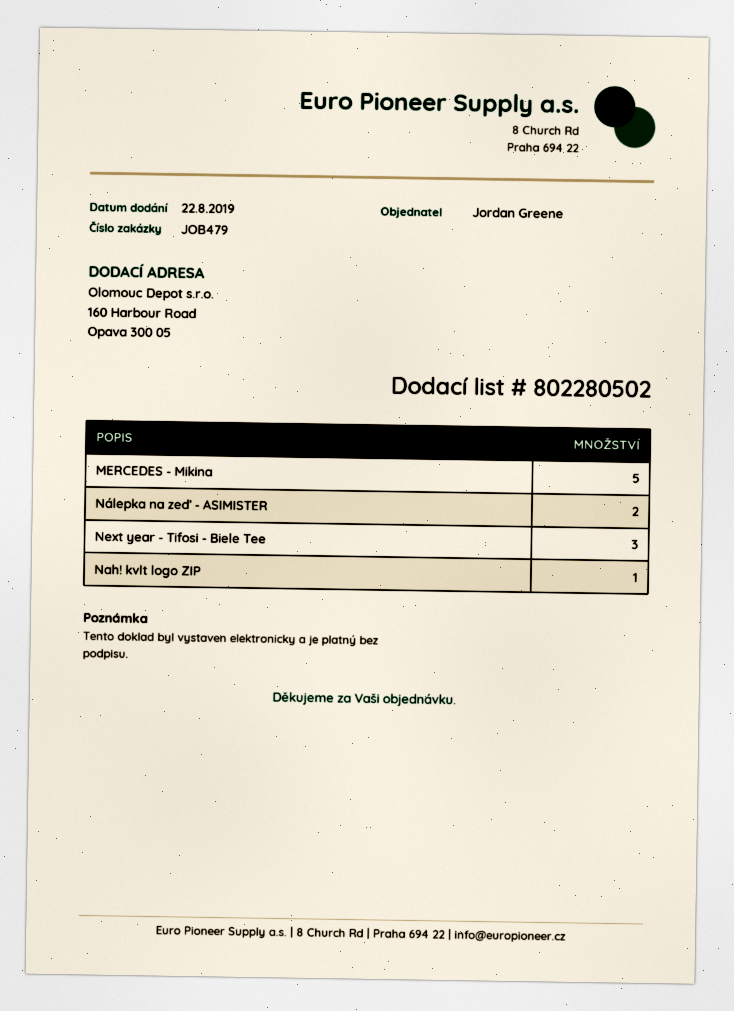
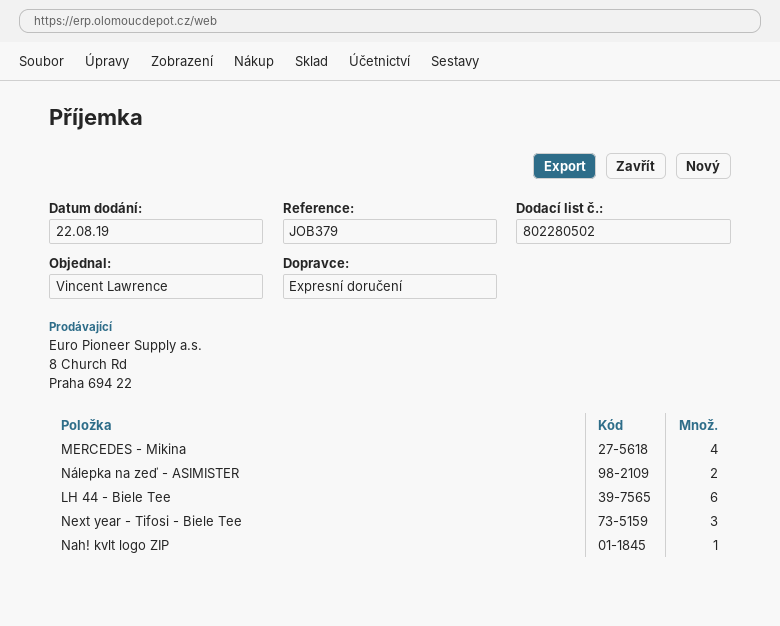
reference: JOB479 -> JOB379
ordered by: Jordan Greene -> Vincent Lawrence
MERCEDES - Mikina: 5 -> 4
LH 44 - Biele Tee: none -> 6

